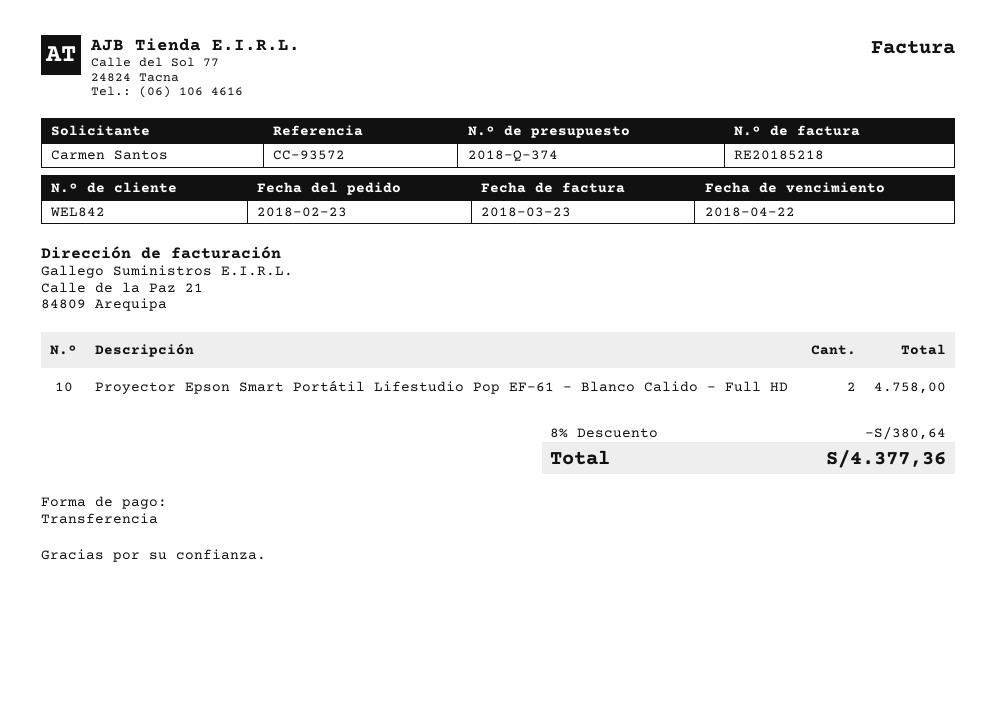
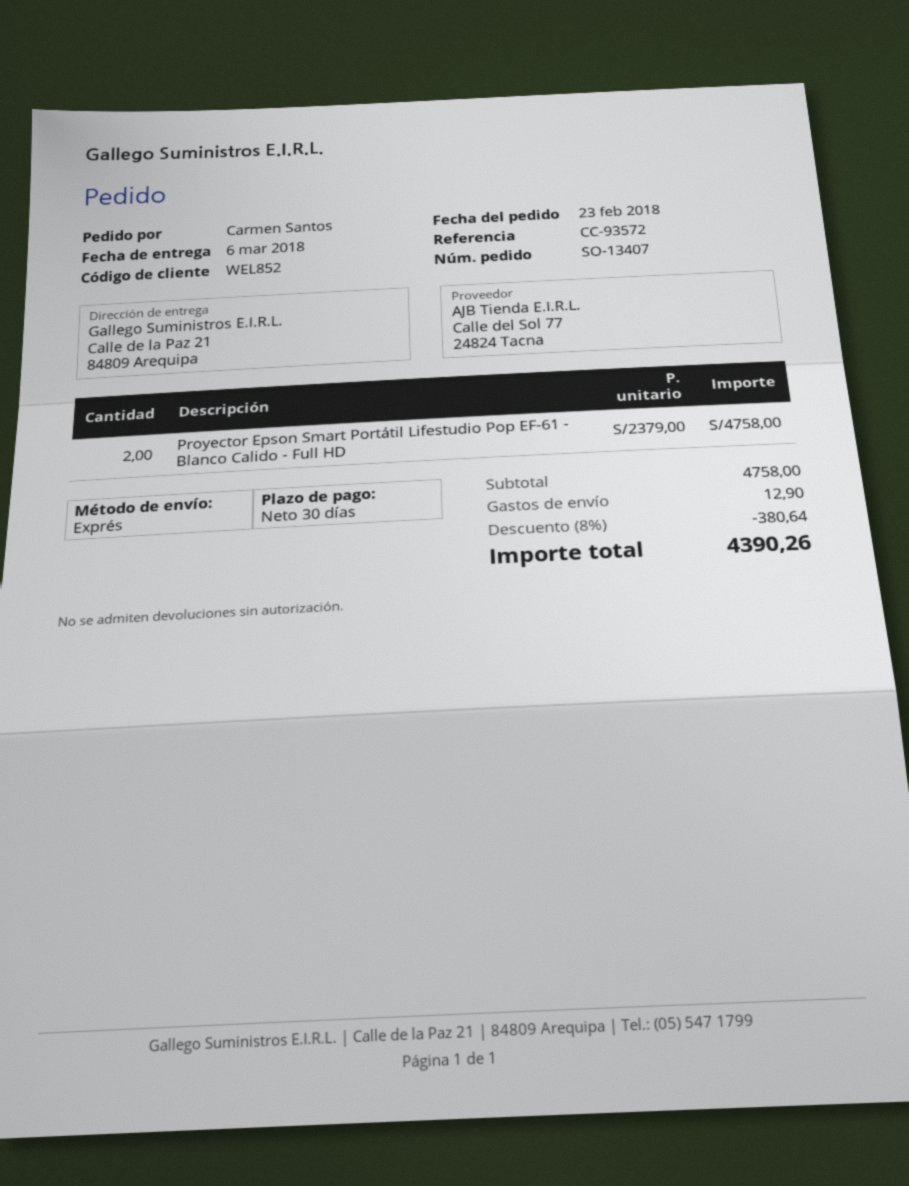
customer number: WEL842 -> WEL852
shipping: none -> 12.90
total: 4377.36 -> 4390.26

